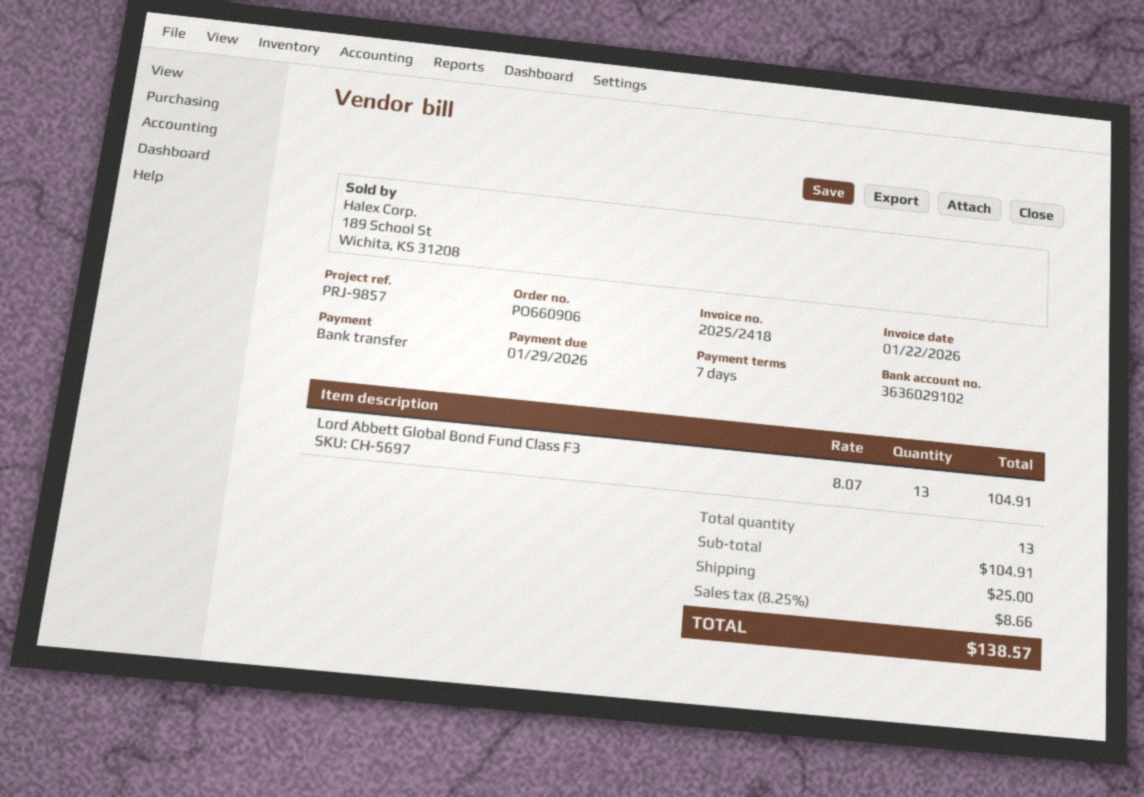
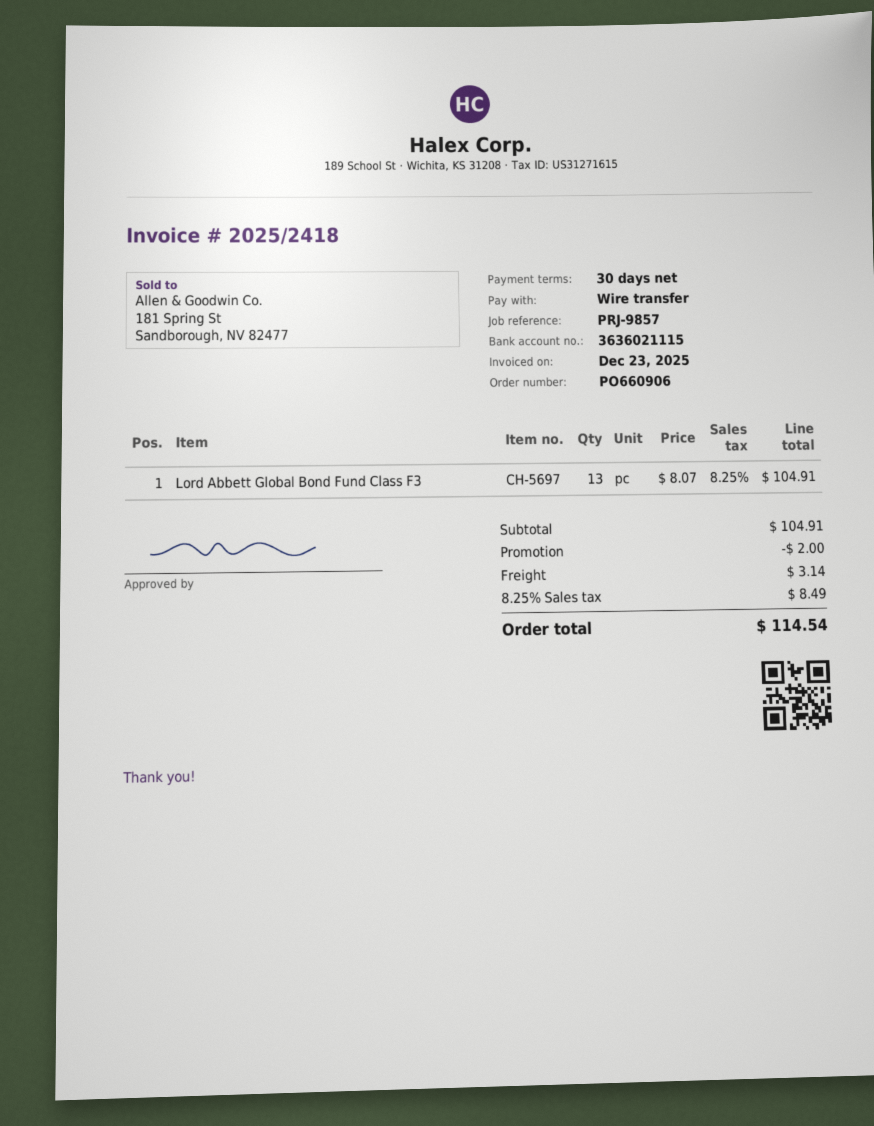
invoice date: 2026-01-22 -> 2025-12-23
payment terms: 7 days -> 30 days
bank account: 3636029102 -> 3636021115
discount: none -> 2.00
shipping: 25.00 -> 3.14
tax: 8.25% = 8.66 -> 8.25% = 8.49
total: 138.57 -> 114.54

